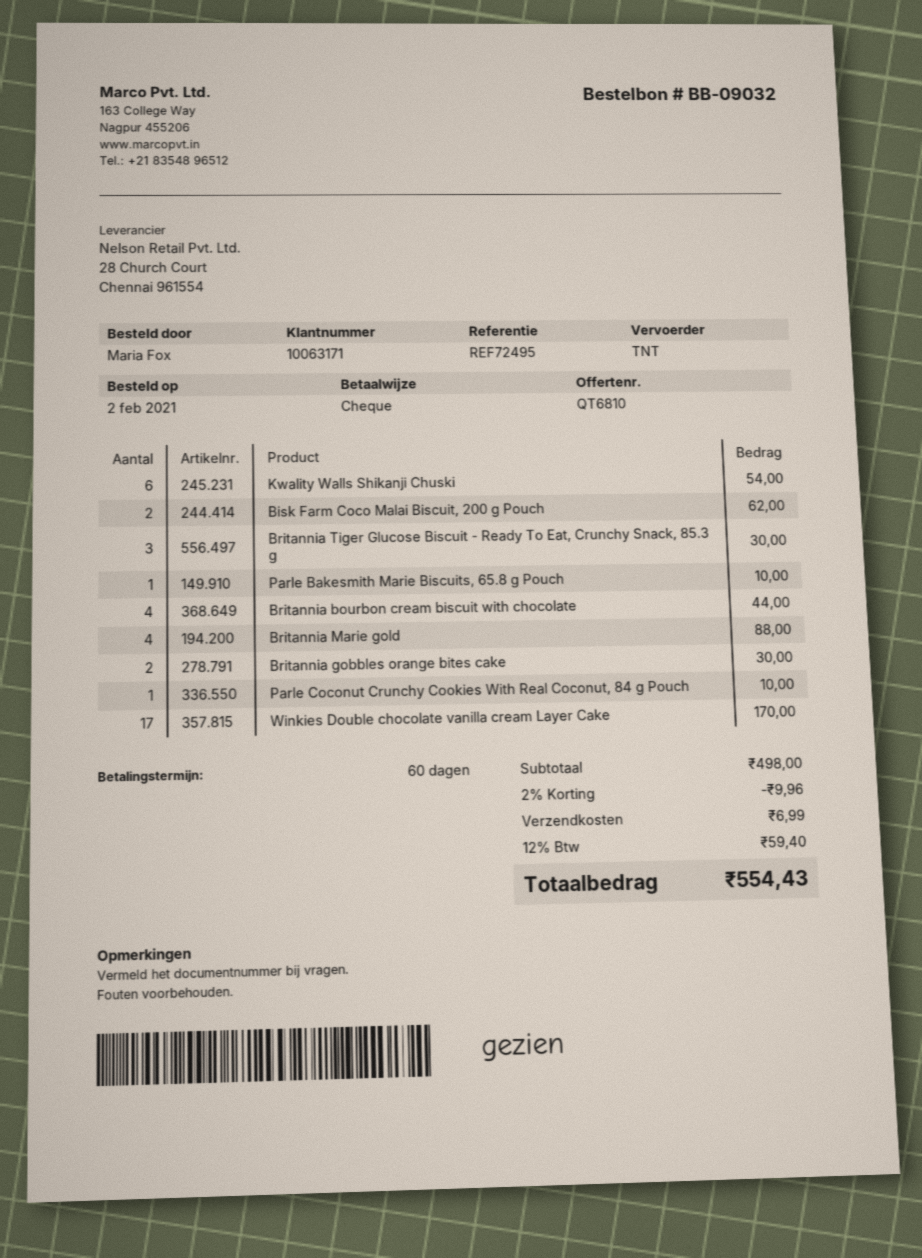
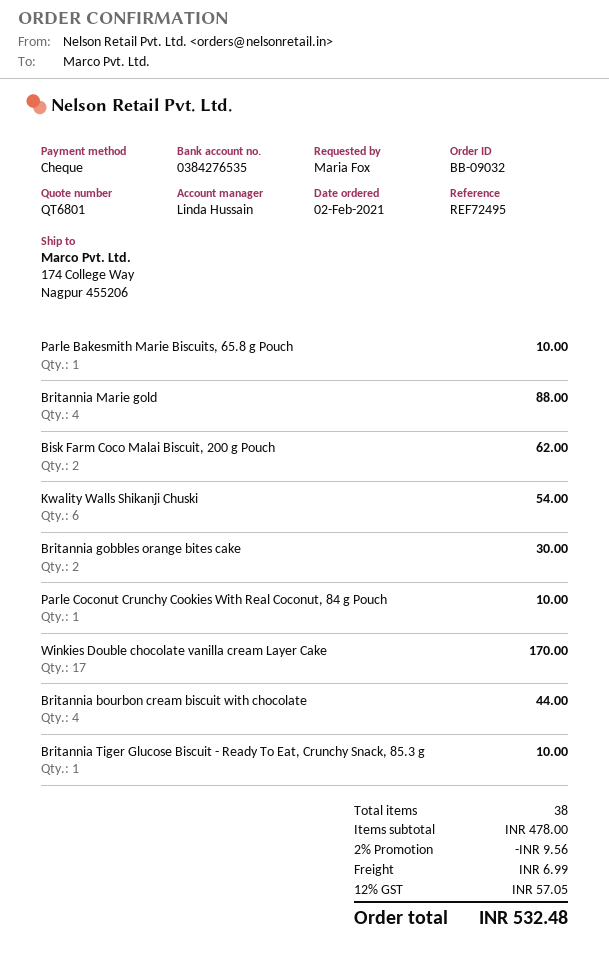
quote number: QT6810 -> QT6801
Britannia Tiger Glucose Biscuit - Ready To Eat, Crunchy Snack, 85.3 g: 3 for 30.00 -> 1 for 10.00
subtotal: 498.00 -> 478.00
discount: 2% = 9.96 -> 2% = 9.56
tax: 12% = 59.40 -> 12% = 57.05
total: 554.43 -> 532.48

